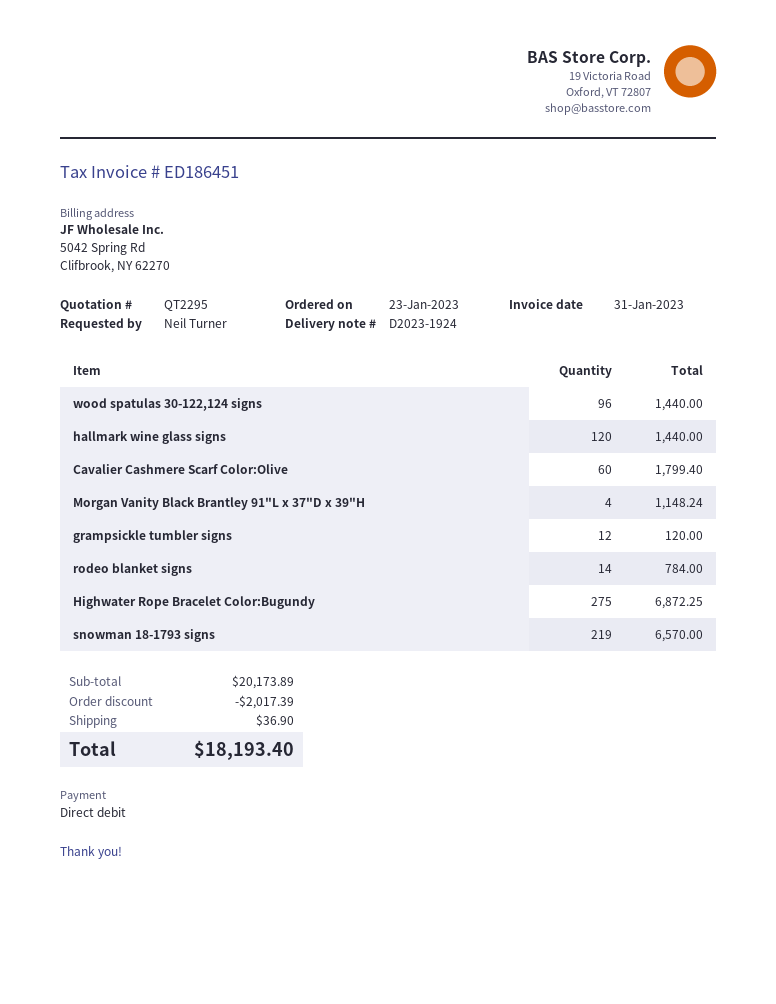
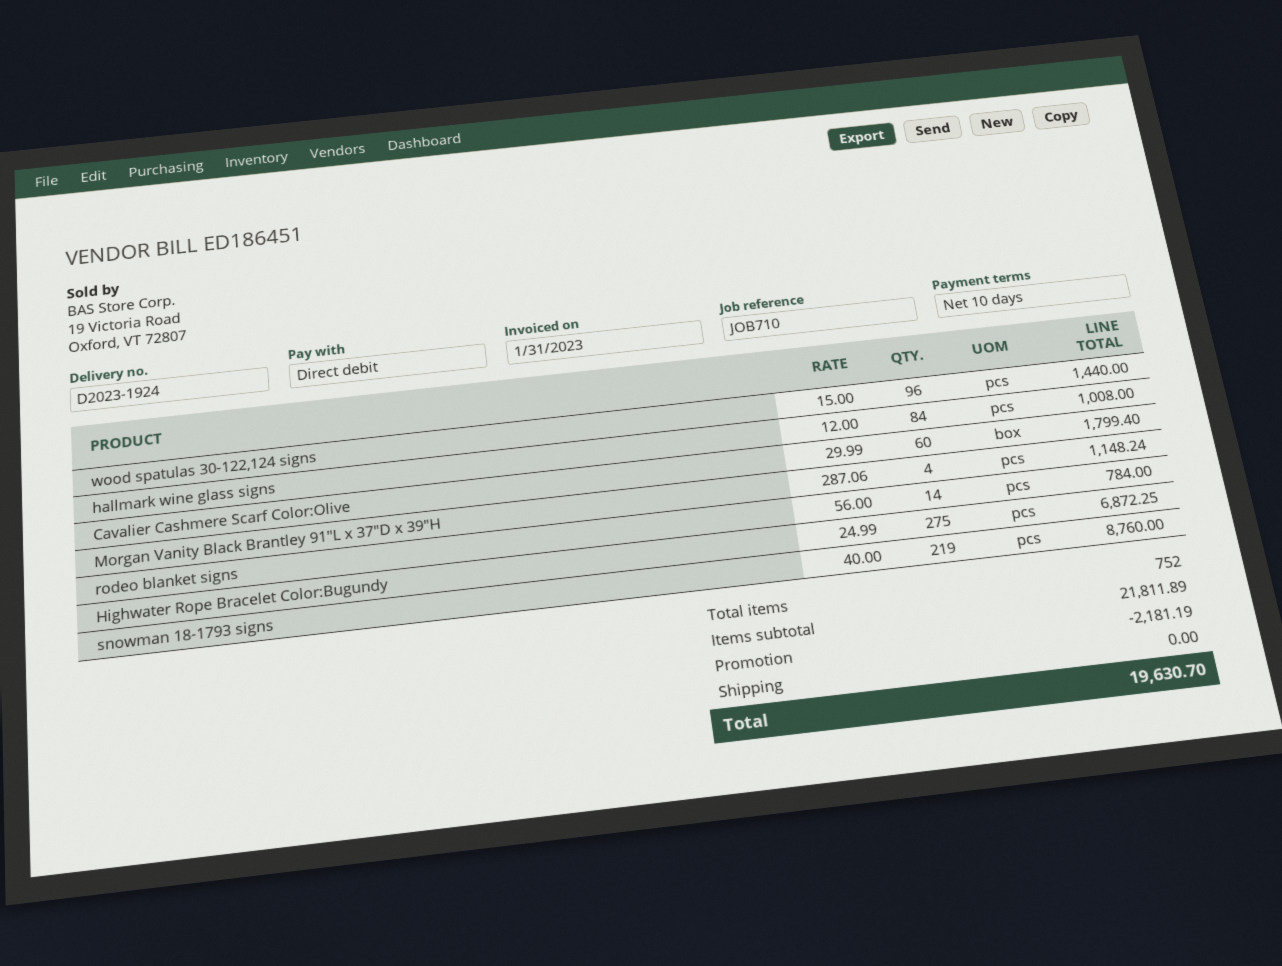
hallmark wine glass signs: 120 for 1440.00 -> 84 for 1008.00
grampsickle tumbler signs: 12 for 120.00 -> none
snowman 18-1793 signs: 219 for 6570.00 -> 219 for 8760.00
subtotal: 20173.89 -> 21811.89
discount: 2017.39 -> 2181.19
shipping: 36.90 -> 0.00
total: 18193.40 -> 19630.70

